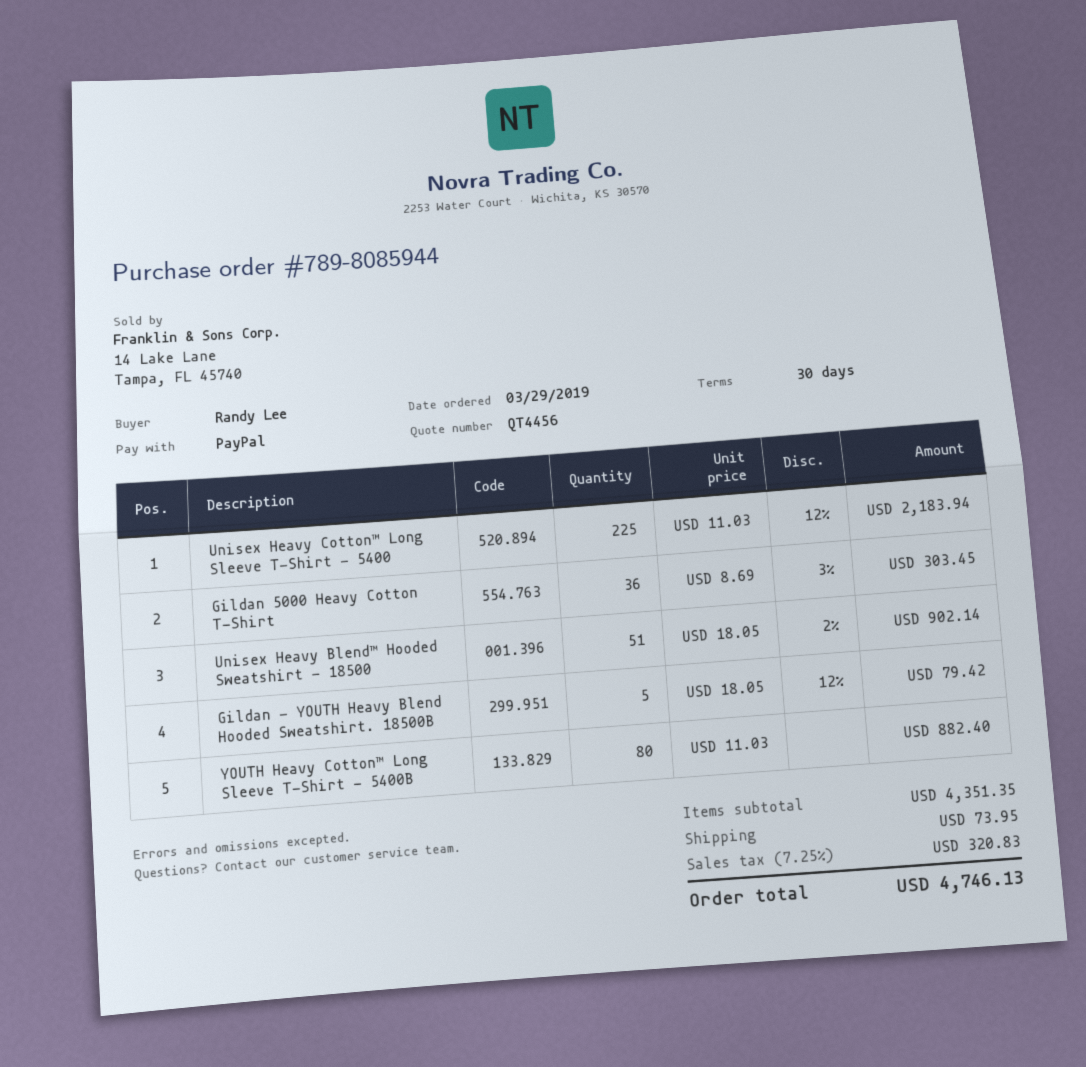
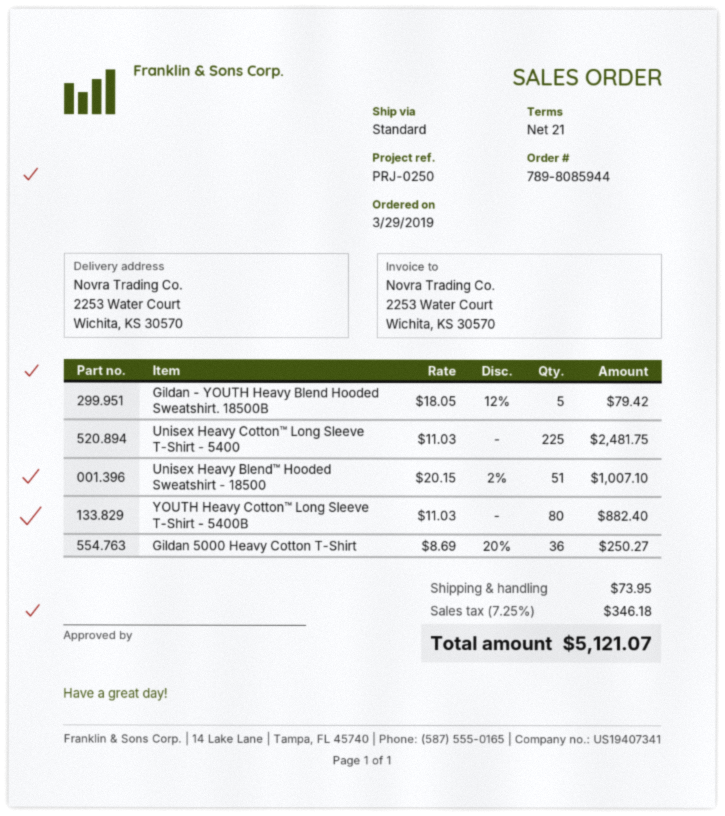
payment terms: 30 days -> 21 days
Unisex Heavy Cotton™ Long Sleeve T-Shirt - 5400: 225 x 11.03 - 12% = 2183.94 -> 225 x 11.03 = 2481.75
Gildan 5000 Heavy Cotton T-Shirt: 36 x 8.69 - 3% = 303.45 -> 36 x 8.69 - 20% = 250.27
Unisex Heavy Blend™ Hooded Sweatshirt - 18500: 51 x 18.05 - 2% = 902.14 -> 51 x 20.15 - 2% = 1007.10
tax: 7.25% = 320.83 -> 7.25% = 346.18
total: 4746.13 -> 5121.07

